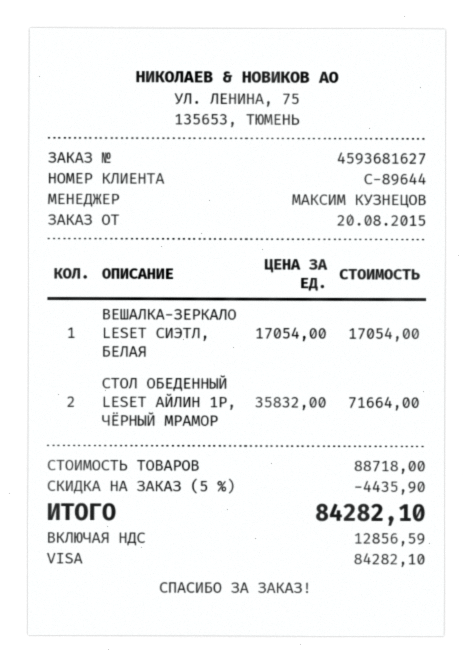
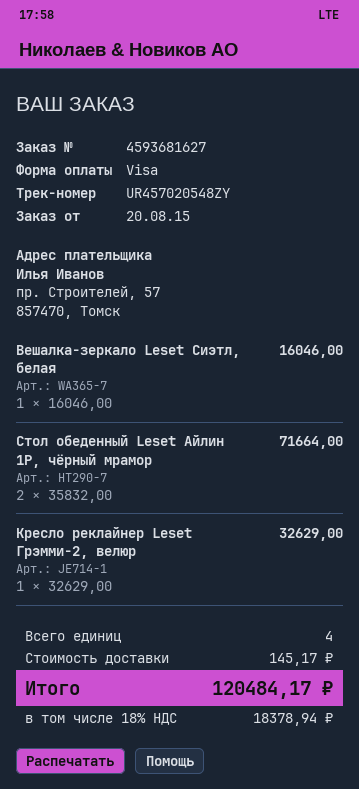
ВЕШАЛКА-ЗЕРКАЛО LESET СИЭТЛ, БЕЛАЯ: 1 x 17054.00 = 17054.00 -> 1 x 16046.00 = 16046.00
Кресло реклайнер Leset Грэмми-2, велюр: none -> 1 x 32629.00 = 32629.00
discount: 5% = 4435.90 -> none
shipping: none -> 145.17
tax: 12856.59 -> 18378.94
total: 84282.10 -> 120484.17

